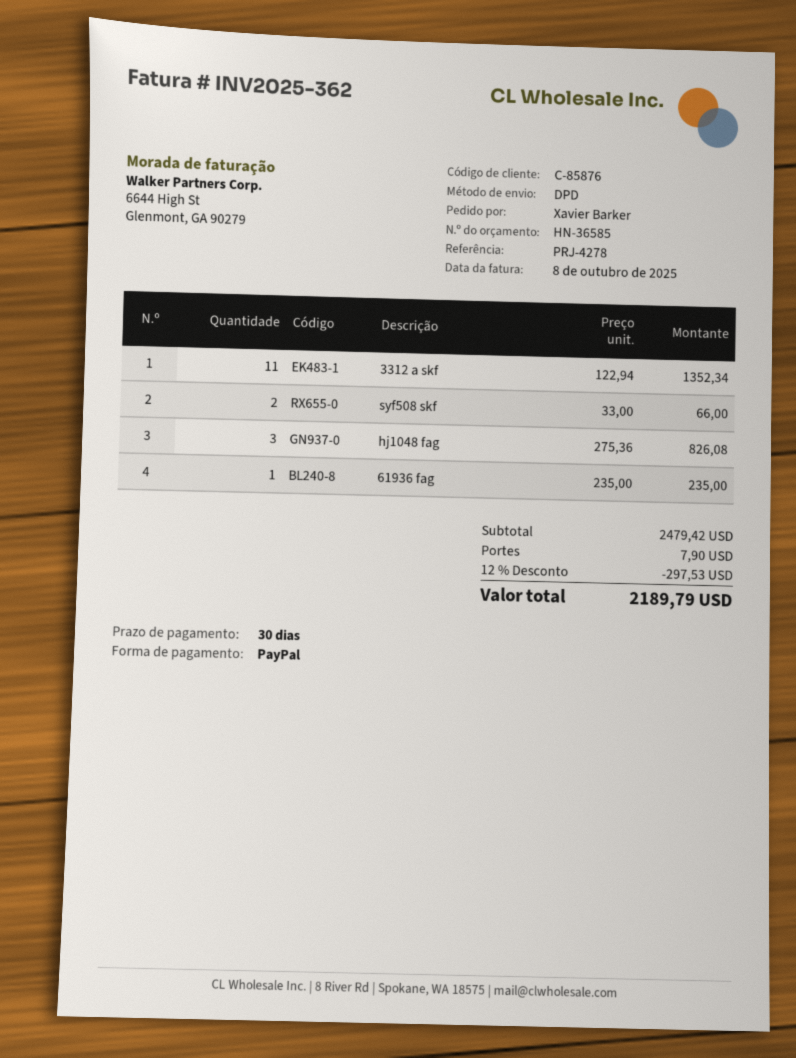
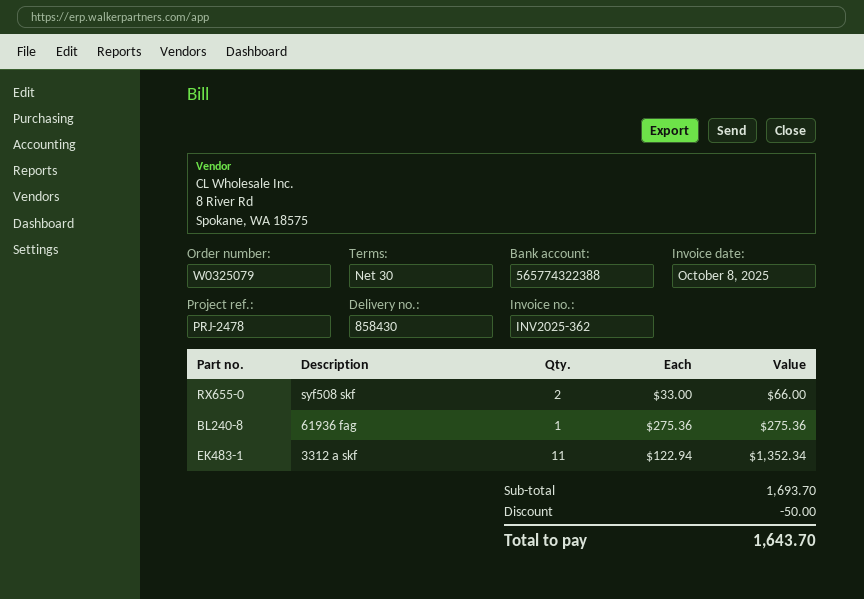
reference: PRJ-4278 -> PRJ-2478
hj1048 fag: 3 x 275.36 = 826.08 -> none
61936 fag: 1 x 235.00 = 235.00 -> 1 x 275.36 = 275.36
subtotal: 2479.42 -> 1693.70
discount: 297.53 -> 50.00
shipping: 7.90 -> none
total: 2189.79 -> 1643.70

